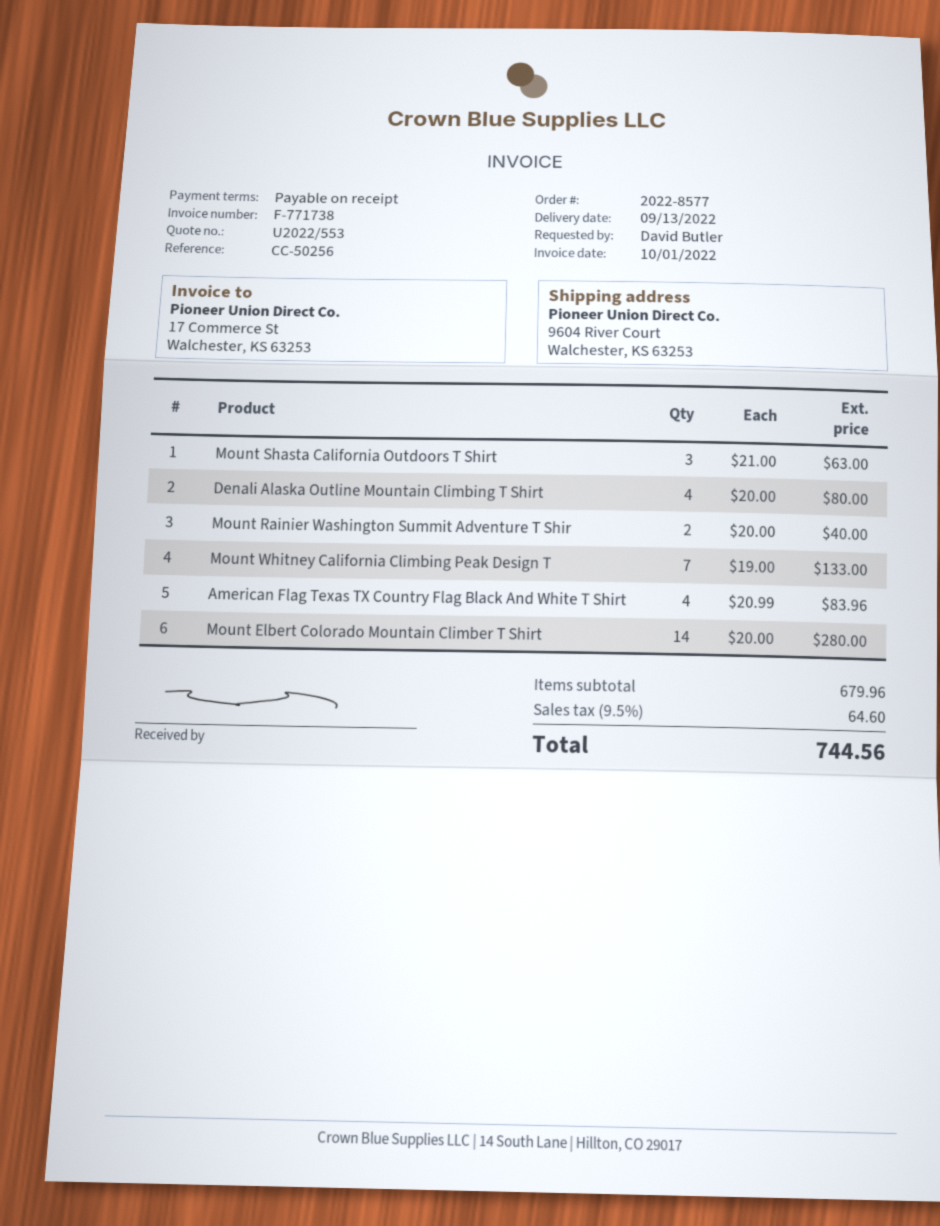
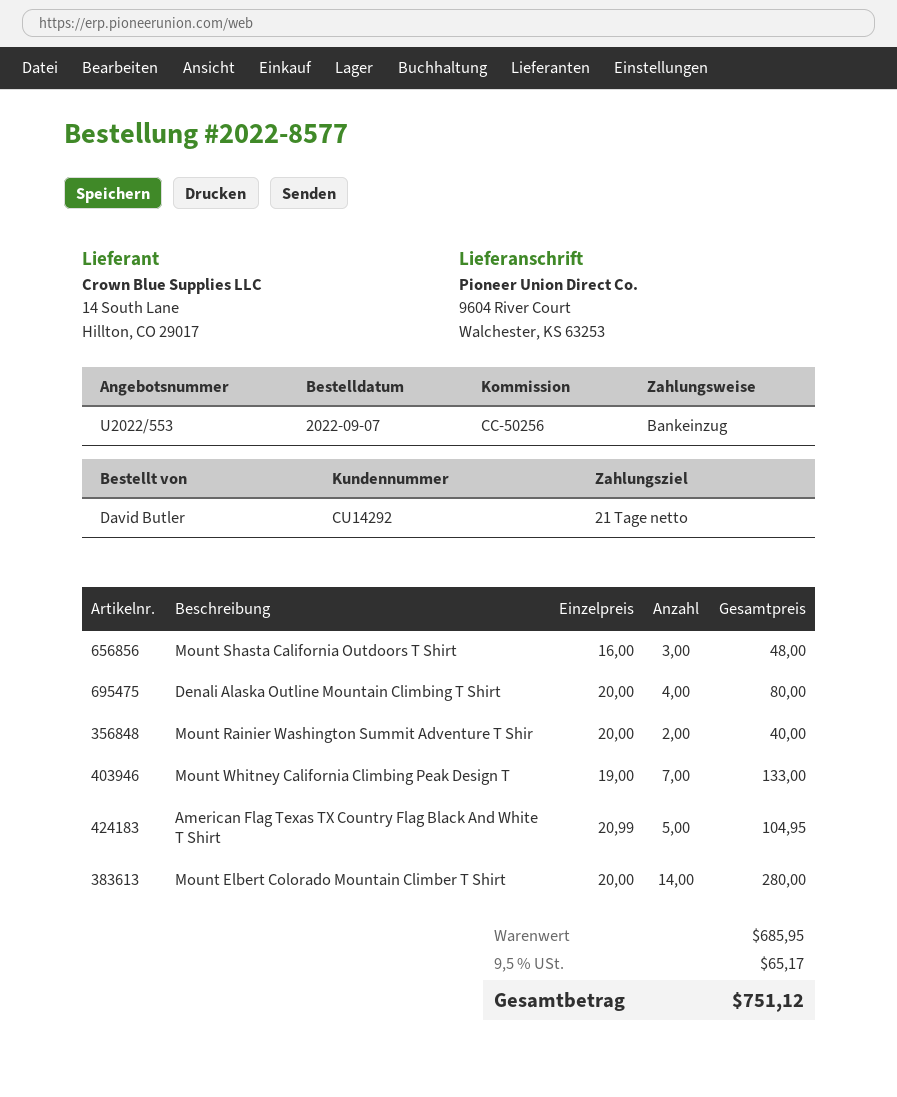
payment terms: on receipt -> 21 days
Mount Shasta California Outdoors T Shirt: 3 x 21.00 = 63.00 -> 3 x 16.00 = 48.00
American Flag Texas TX Country Flag Black And White T Shirt: 4 x 20.99 = 83.96 -> 5 x 20.99 = 104.95
subtotal: 679.96 -> 685.95
tax: 9.5% = 64.60 -> 9.5% = 65.17
total: 744.56 -> 751.12

